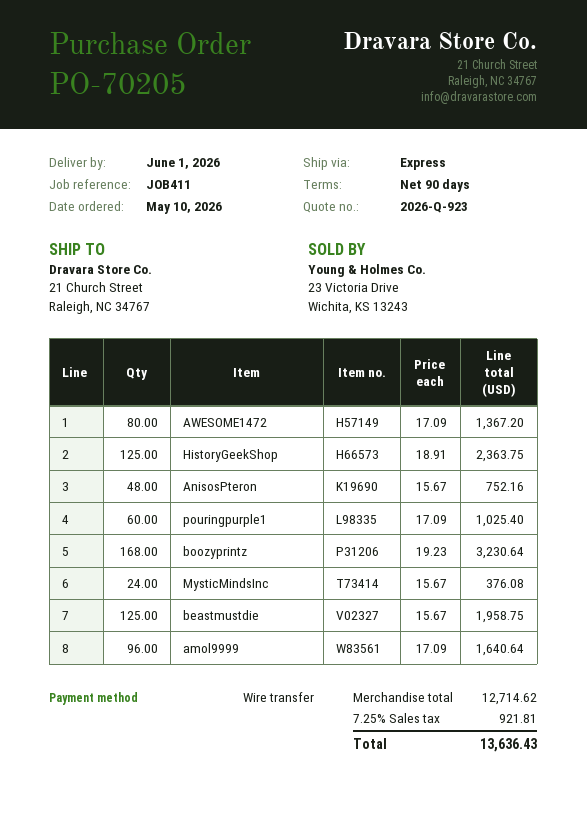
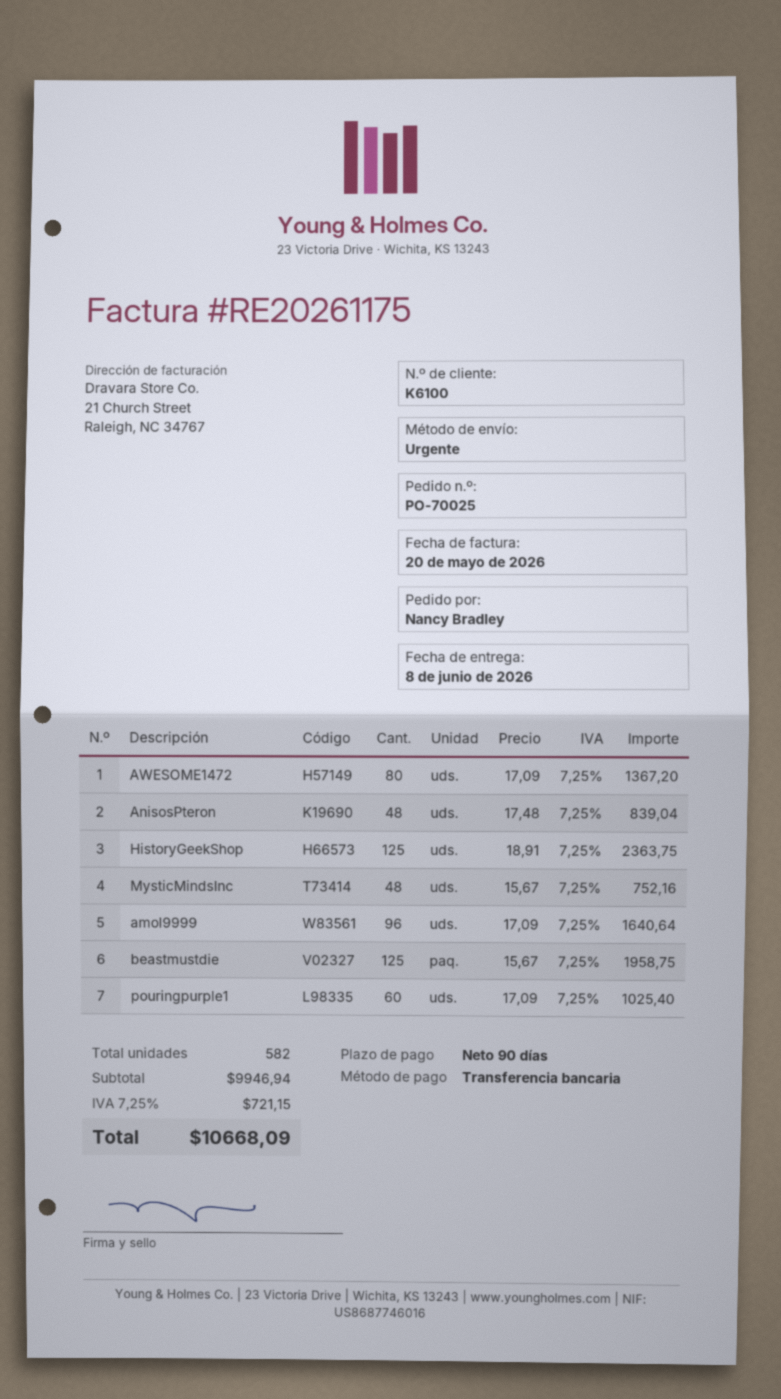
order number: PO-70205 -> PO-70025
delivery date: 2026-06-01 -> 2026-06-08
AnisosPteron: 48 x 15.67 = 752.16 -> 48 x 17.48 = 839.04
boozyprintz: 168 x 19.23 = 3230.64 -> none
MysticMindsInc: 24 x 15.67 = 376.08 -> 48 x 15.67 = 752.16
subtotal: 12714.62 -> 9946.94
tax: 7.25% = 921.81 -> 7.25% = 721.15
total: 13636.43 -> 10668.09

